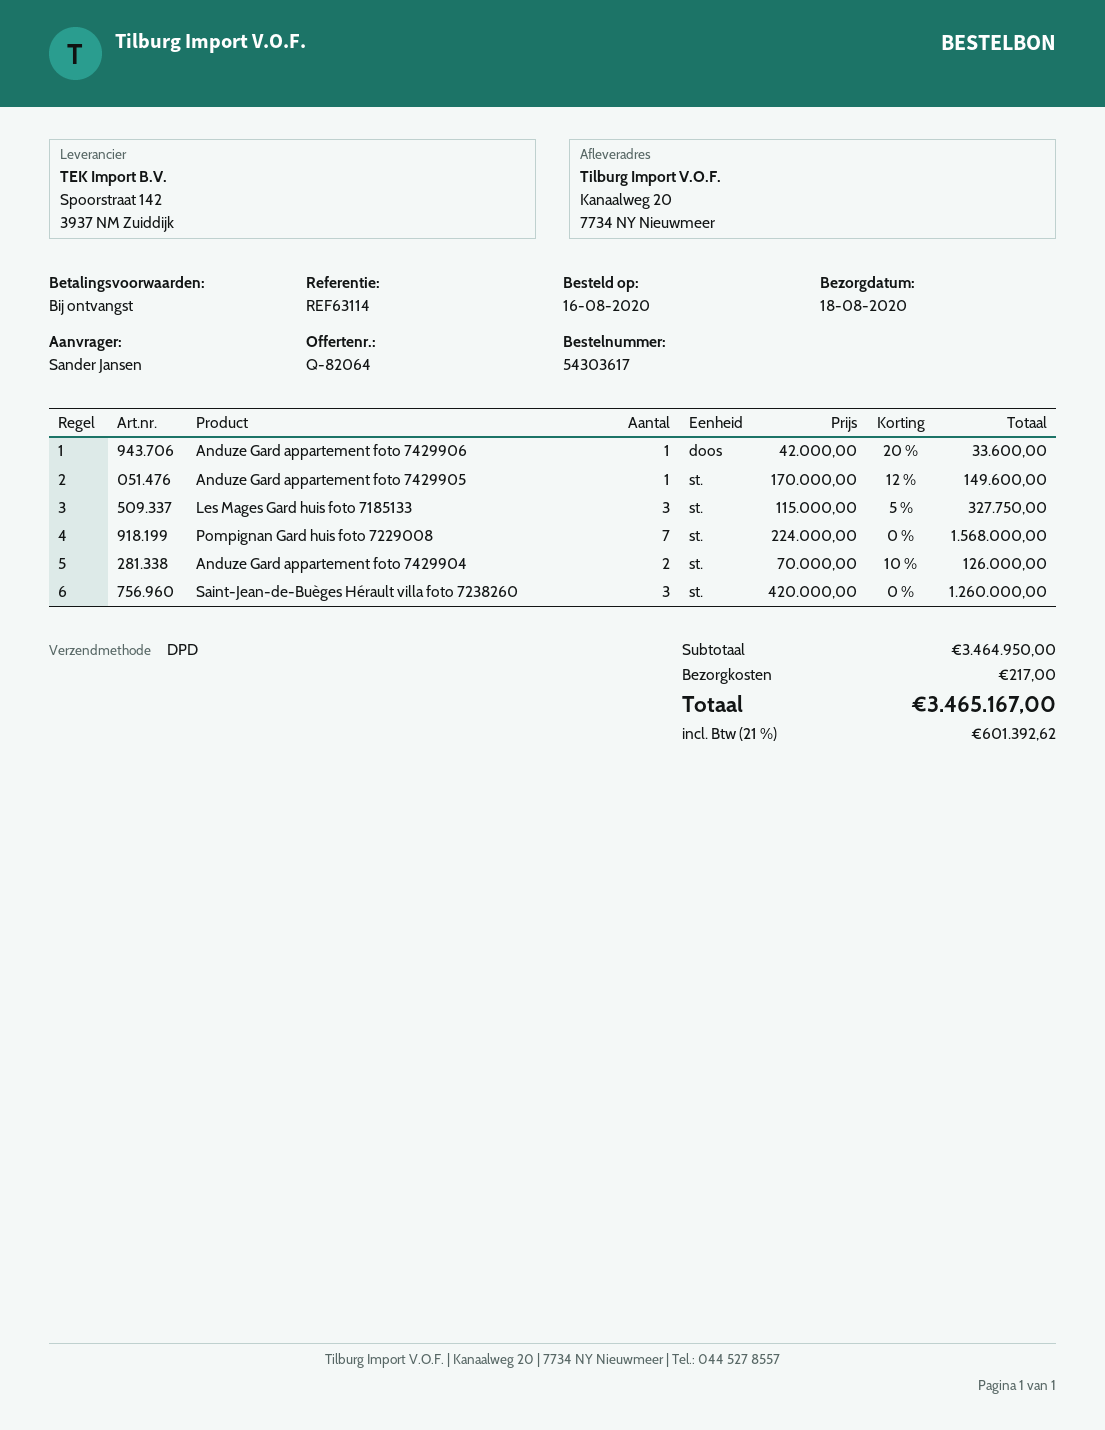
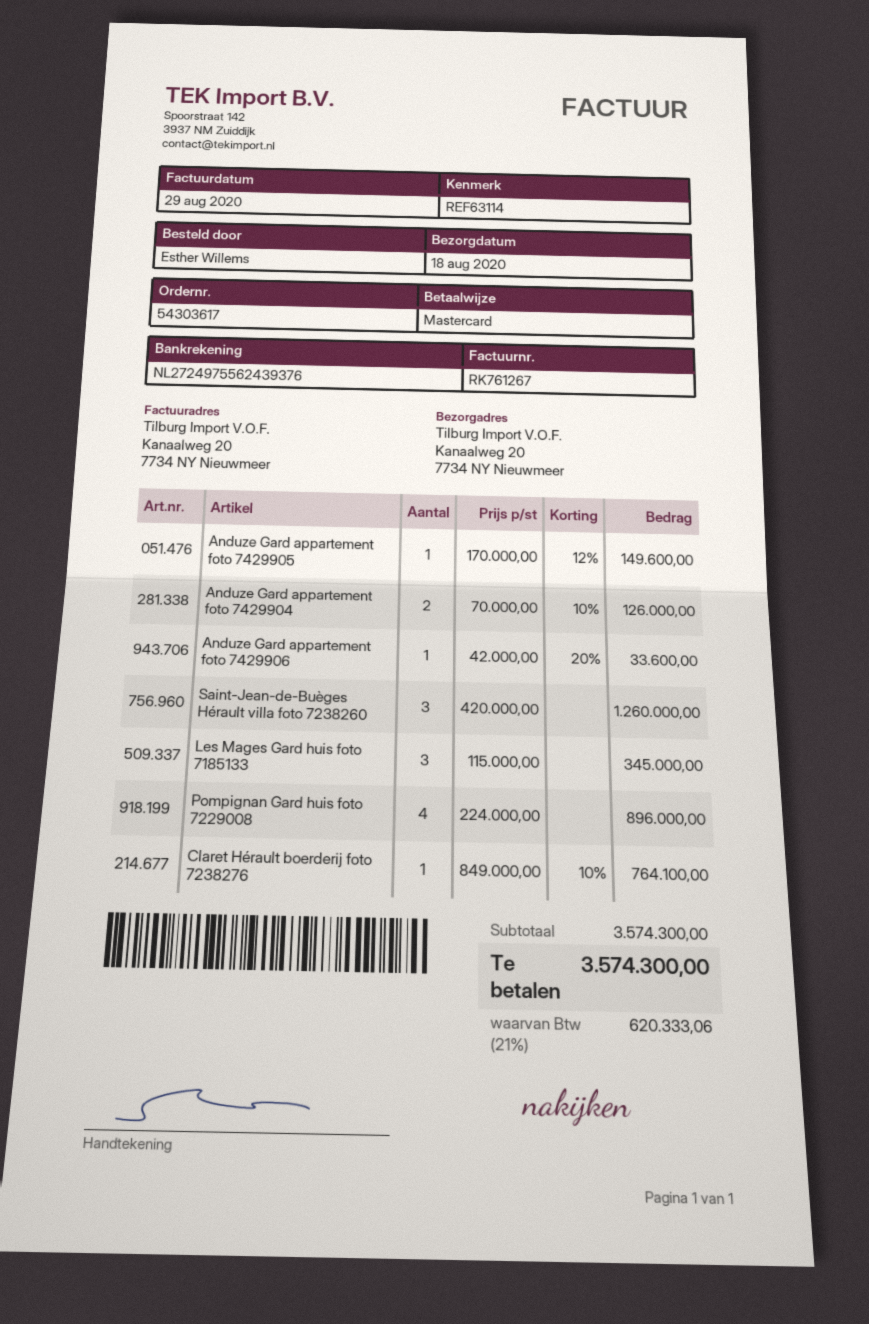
ordered by: Sander Jansen -> Esther Willems
Les Mages Gard huis foto 7185133: 3 x 115000.00 - 5% = 327750.00 -> 3 x 115000.00 = 345000.00
Pompignan Gard huis foto 7229008: 7 x 224000.00 = 1568000.00 -> 4 x 224000.00 = 896000.00
Claret Hérault boerderij foto 7238276: none -> 1 x 849000.00 - 10% = 764100.00
subtotal: 3464950.00 -> 3574300.00
shipping: 217.00 -> none
tax: 21% = 601392.62 -> 21% = 620333.06
total: 3465167.00 -> 3574300.00

